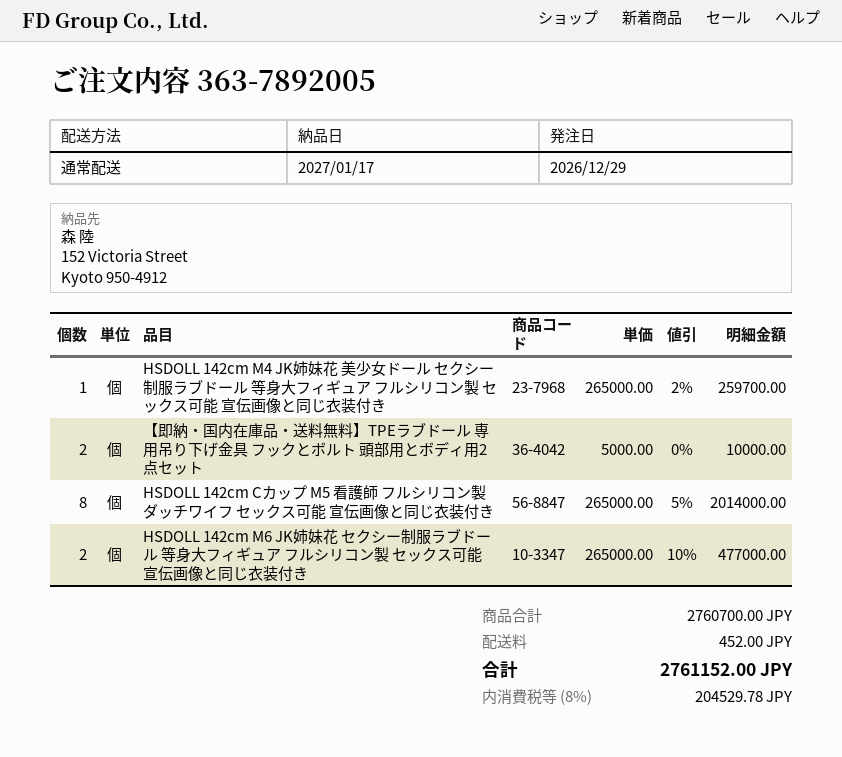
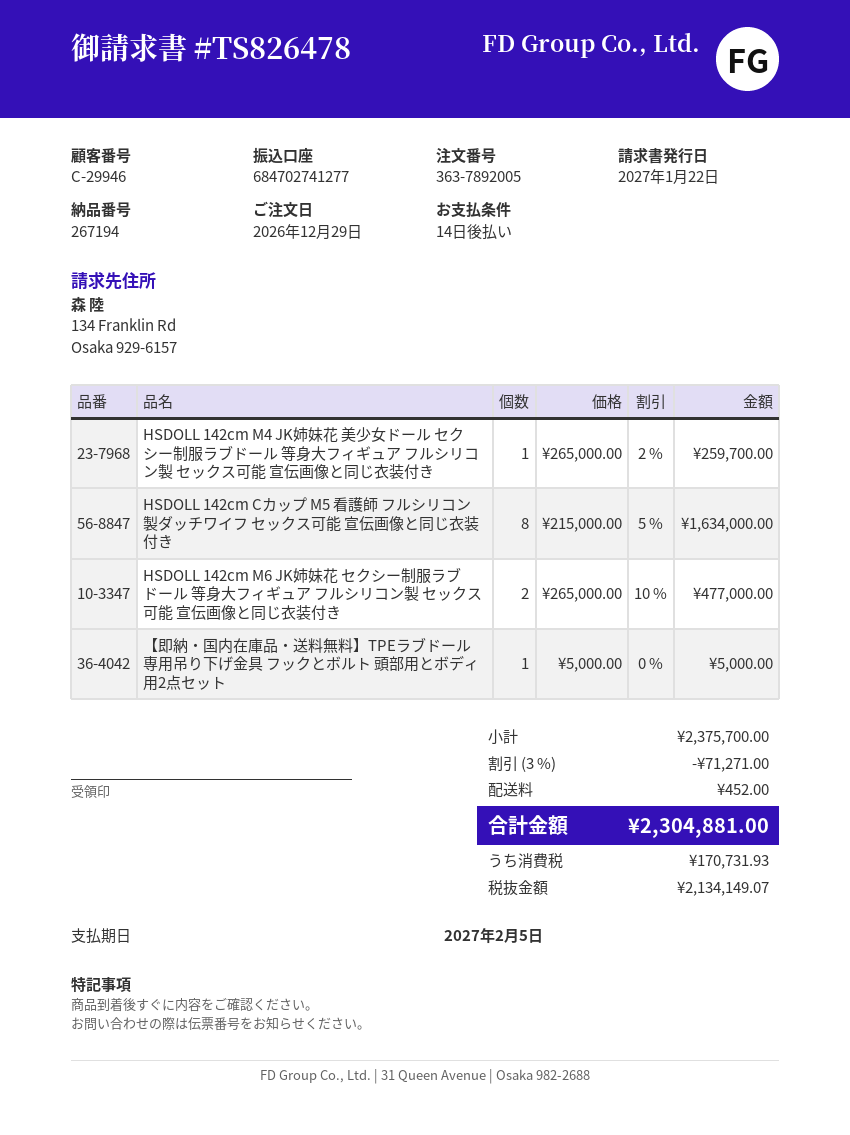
【即納・国内在庫品・送料無料】TPEラブドール 専用吊り下げ金具 フックとボルト 頭部用とボディ用2点セット: 2 x 5000.00 = 10000.00 -> 1 x 5000.00 = 5000.00
HSDOLL 142cm Cカップ M5 看護師 フルシリコン製ダッチワイフ セックス可能 宣伝画像と同じ衣装付き: 8 x 265000.00 - 5% = 2014000.00 -> 8 x 215000.00 - 5% = 1634000.00
subtotal: 2760700.00 -> 2375700.00
discount: none -> 3% = 71271.00
tax: 204529.78 -> 170731.93
total: 2761152.00 -> 2304881.00

